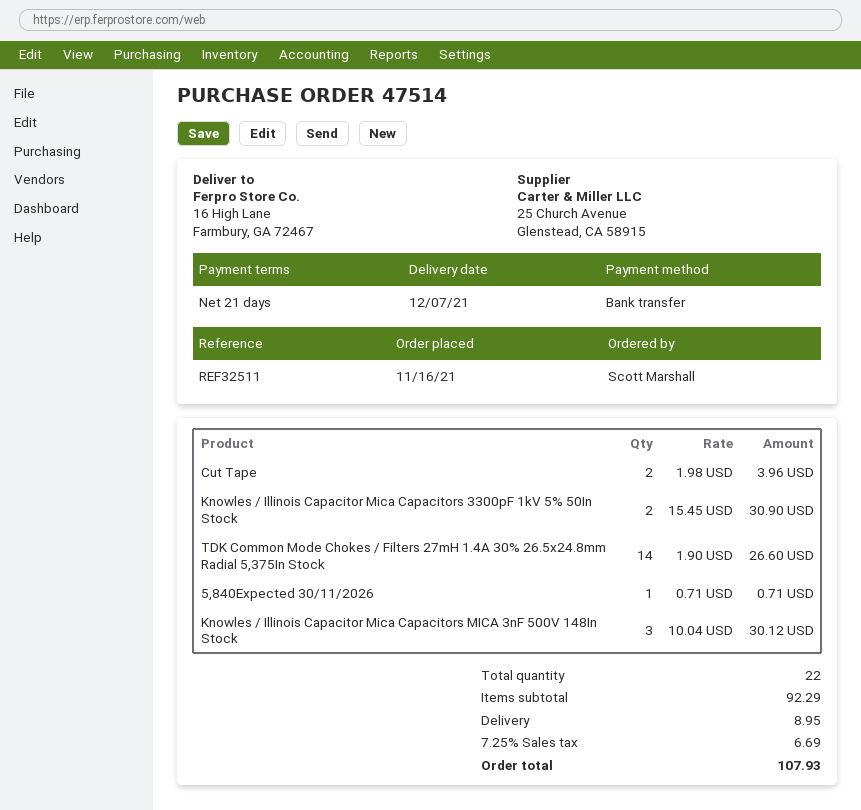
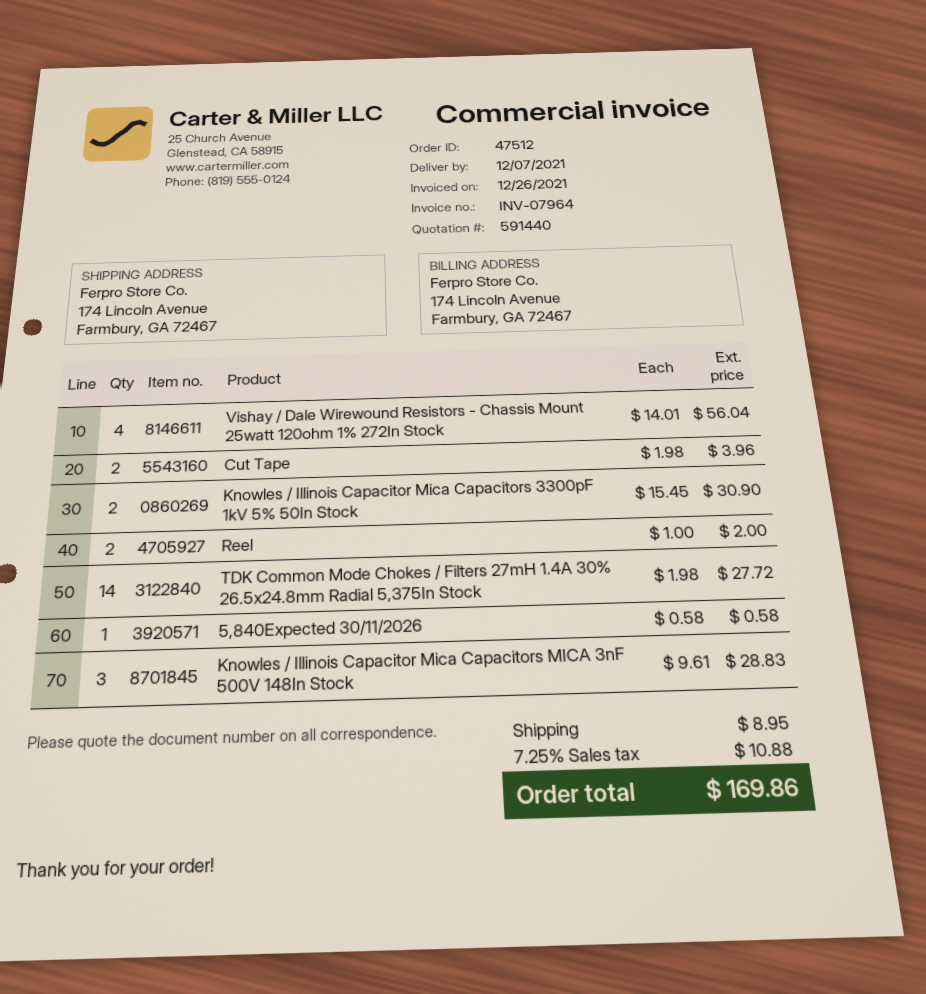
order number: 47514 -> 47512
ship to: 16 High Lane, Farmbury, GA 72467 -> 174 Lincoln Avenue, Farmbury, GA 72467
TDK Common Mode Chokes / Filters 27mH 1.4A 30% 26.5x24.8mm Radial 5,375In Stock: 14 x 1.90 = 26.60 -> 14 x 1.98 = 27.72
5,840Expected 30/11/2026: 1 x 0.71 = 0.71 -> 1 x 0.58 = 0.58
Knowles / Illinois Capacitor Mica Capacitors MICA 3nF 500V 148In Stock: 3 x 10.04 = 30.12 -> 3 x 9.61 = 28.83
Vishay / Dale Wirewound Resistors - Chassis Mount 25watt 120ohm 1% 272In Stock: none -> 4 x 14.01 = 56.04
Reel: none -> 2 x 1.00 = 2.00
tax: 7.25% = 6.69 -> 7.25% = 10.88
total: 107.93 -> 169.86

